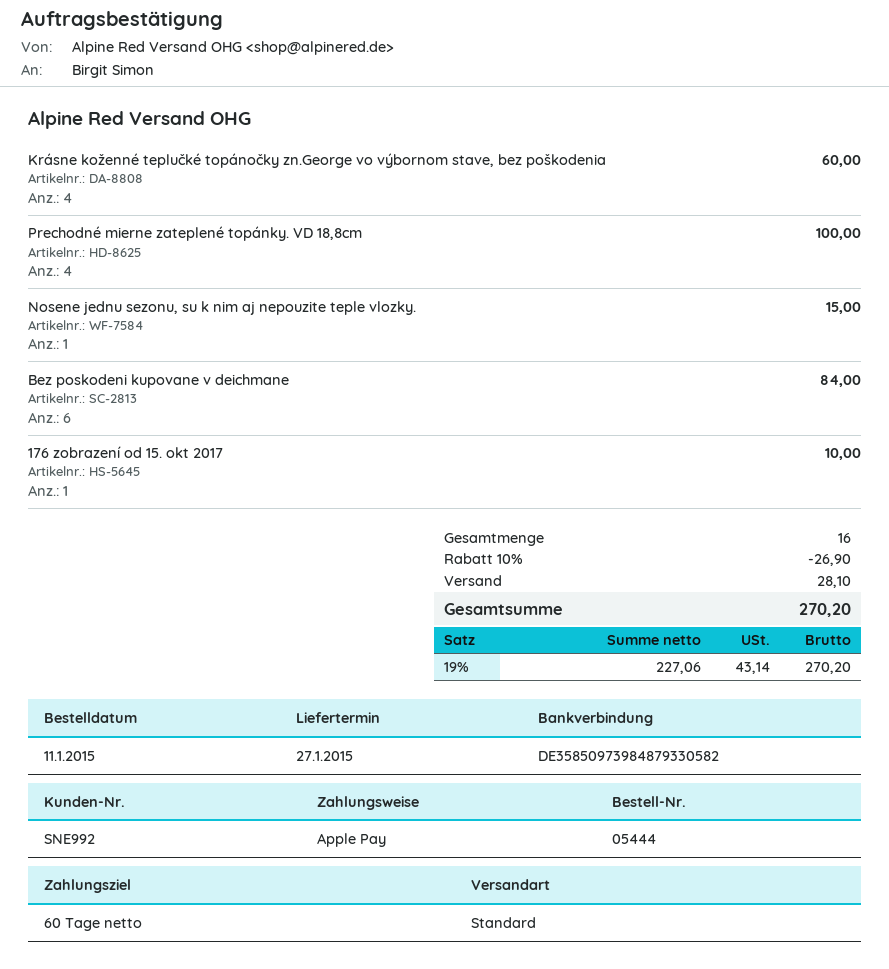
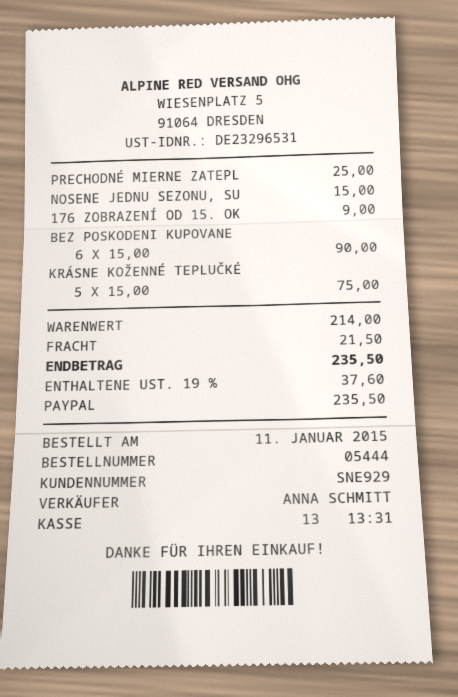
customer number: SNE992 -> SNE929
payment method: Apple Pay -> PayPal
Krásne koženné teplučké topánočky zn.George vo výbornom stave, bez poškodenia: 4 for 60.00 -> 5 for 75.00
Prechodné mierne zateplené topánky. VD 18,8cm: 4 for 100.00 -> 1 for 25.00
Bez poskodeni kupovane v deichmane: 6 for 84.00 -> 6 for 90.00
176 zobrazení od 15. okt 2017: 1 for 10.00 -> 1 for 9.00
discount: 10% = 26.90 -> none
shipping: 28.10 -> 21.50
tax: 19% = 43.14 -> 19% = 37.60
total: 270.20 -> 235.50

